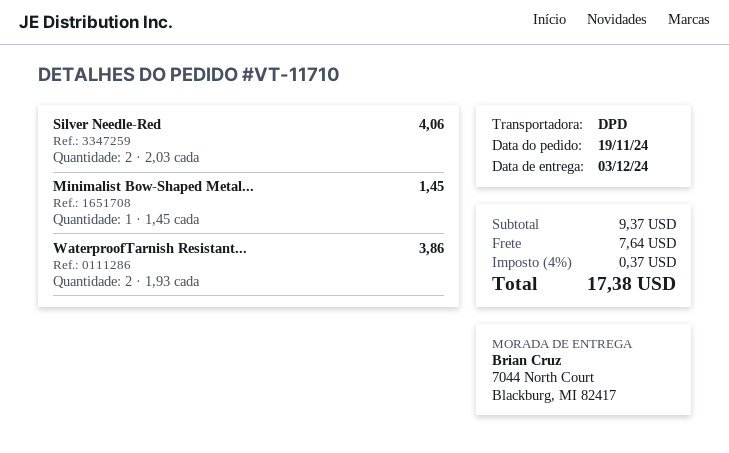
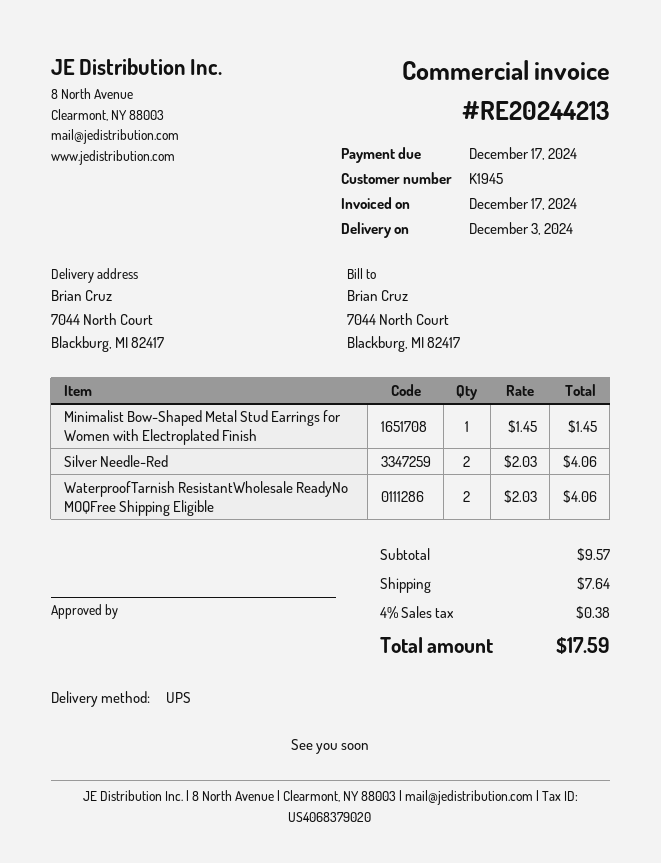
shipping method: DPD -> UPS
WaterproofTarnish Resistant...: 2 x 1.93 = 3.86 -> 2 x 2.03 = 4.06
subtotal: 9.37 -> 9.57
tax: 4% = 0.37 -> 4% = 0.38
total: 17.38 -> 17.59

